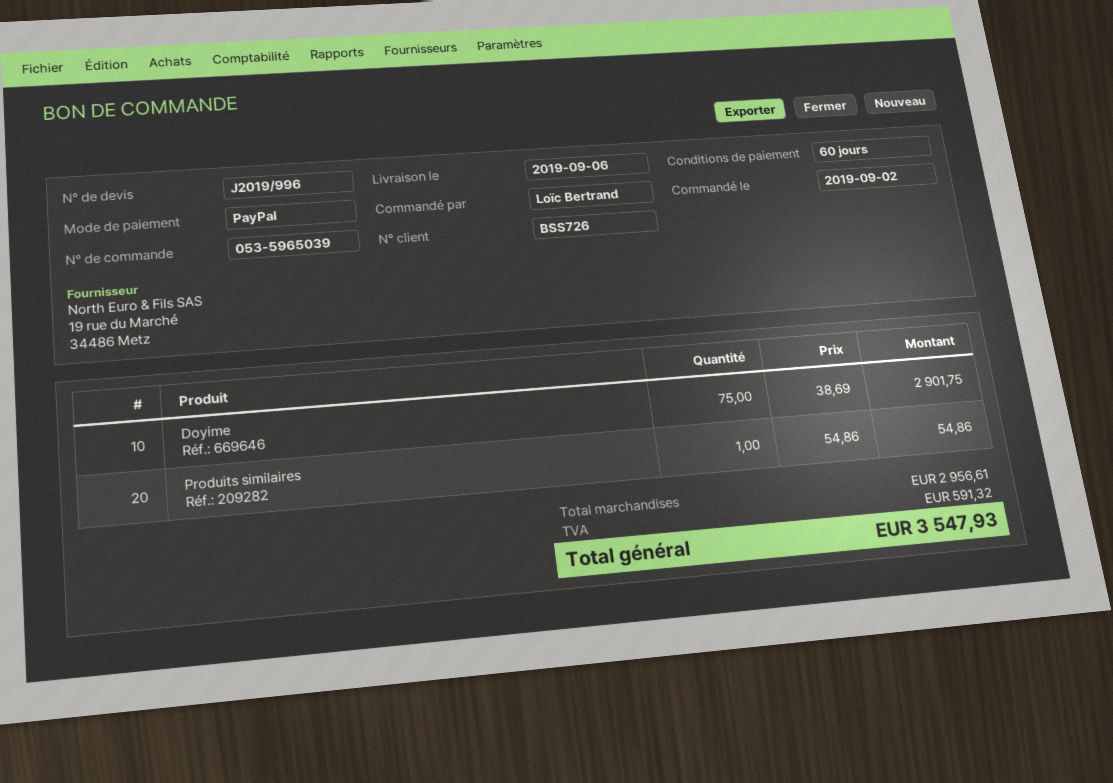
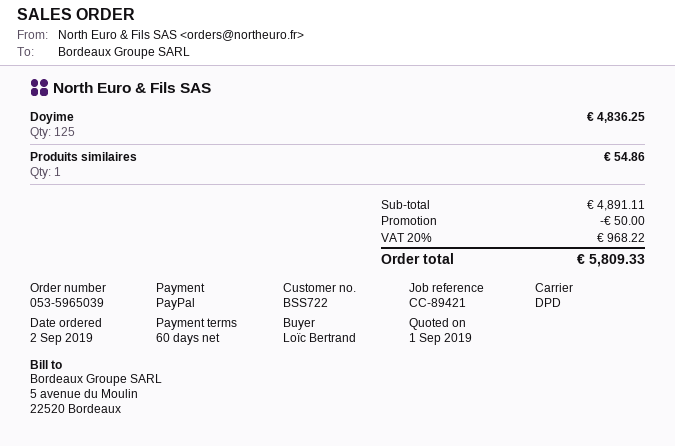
customer number: BSS726 -> BSS722
Doyime: 75 for 2901.75 -> 125 for 4836.25
subtotal: 2956.61 -> 4891.11
discount: none -> 50.00
tax: 591.32 -> 968.22
total: 3547.93 -> 5809.33

